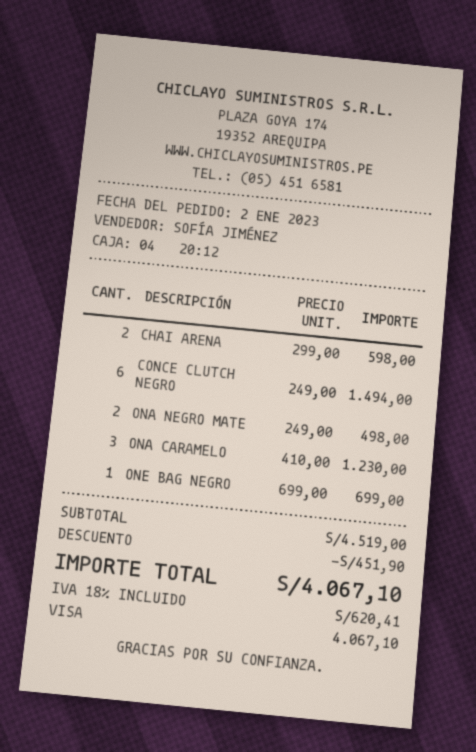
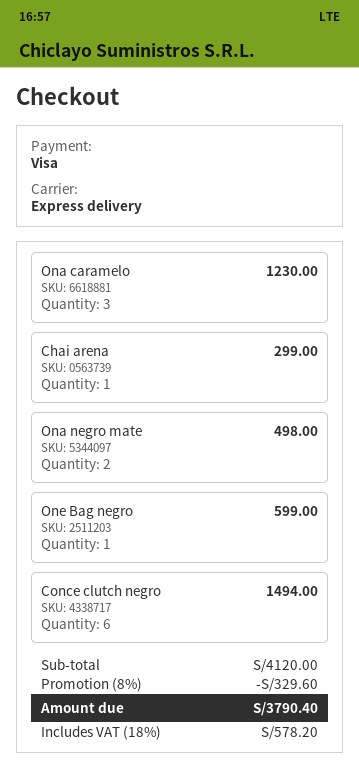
CHAI ARENA: 2 for 598.00 -> 1 for 299.00
ONE BAG NEGRO: 1 for 699.00 -> 1 for 599.00
subtotal: 4519.00 -> 4120.00
discount: 451.90 -> 329.60
tax: 18% = 620.41 -> 18% = 578.20
total: 4067.10 -> 3790.40

